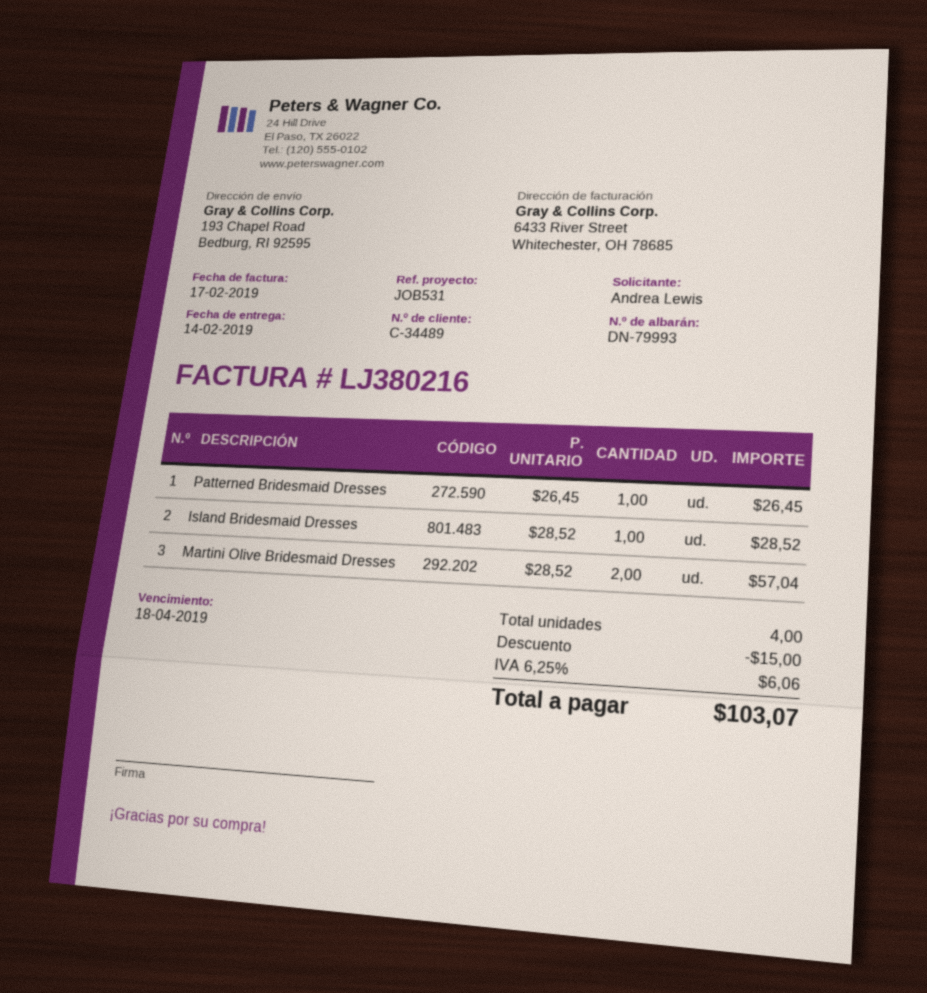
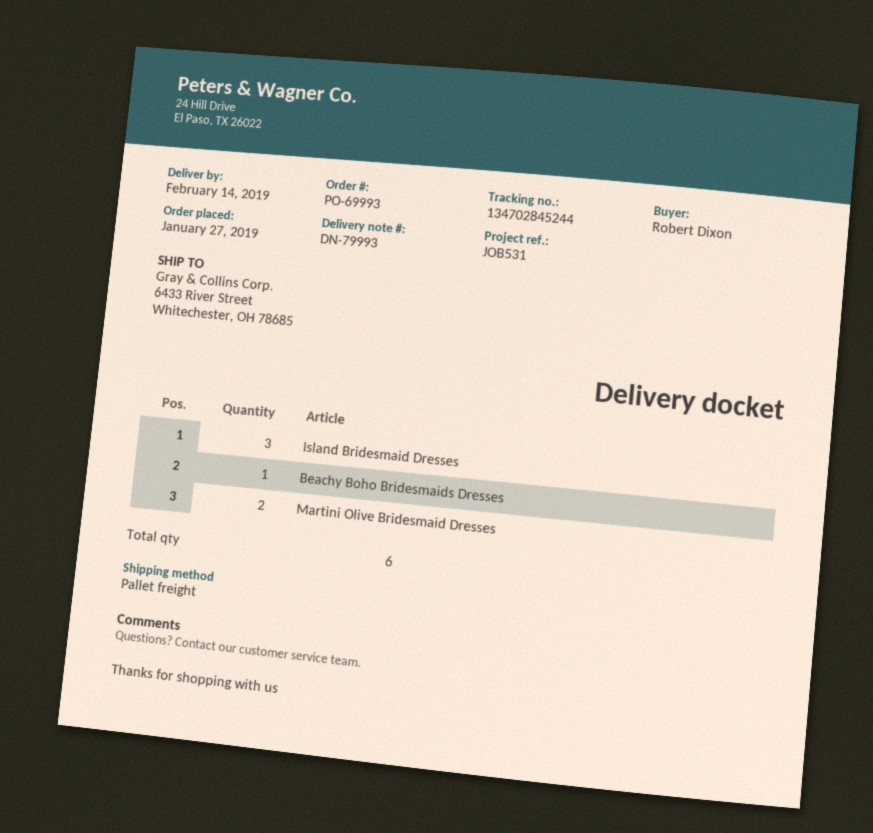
ordered by: Andrea Lewis -> Robert Dixon
ship to: 193 Chapel Road, Bedburg, RI 92595 -> 6433 River Street, Whitechester, OH 78685
Patterned Bridesmaid Dresses: 1 -> none
Island Bridesmaid Dresses: 1 -> 3
Beachy Boho Bridesmaids Dresses: none -> 1
total quantity: 4 -> 6

